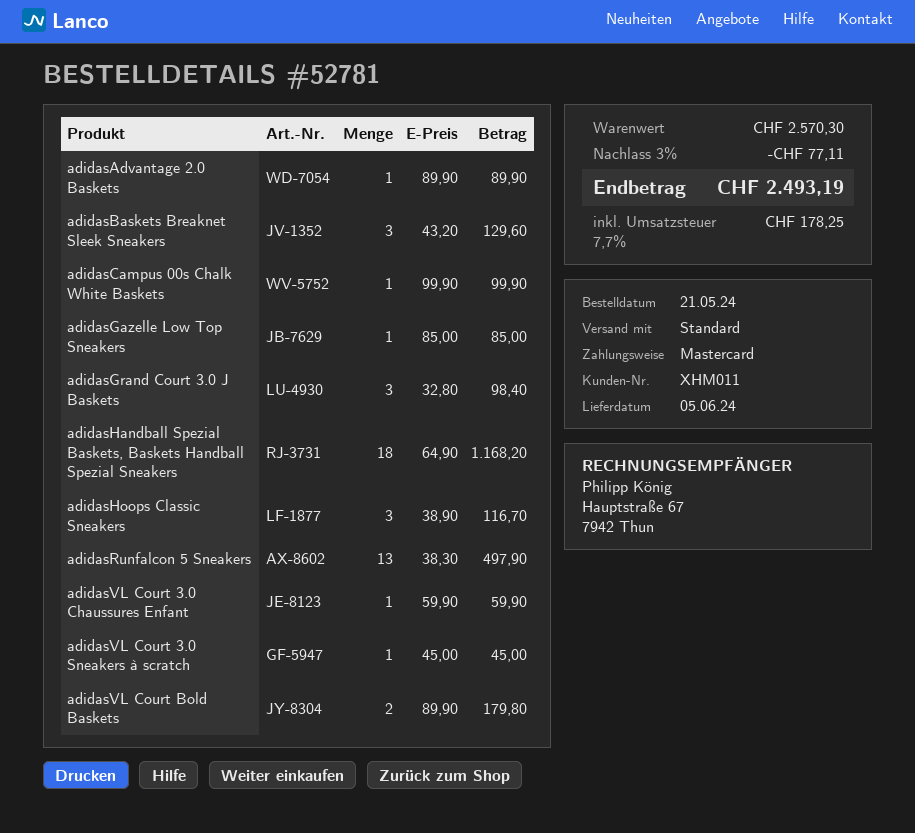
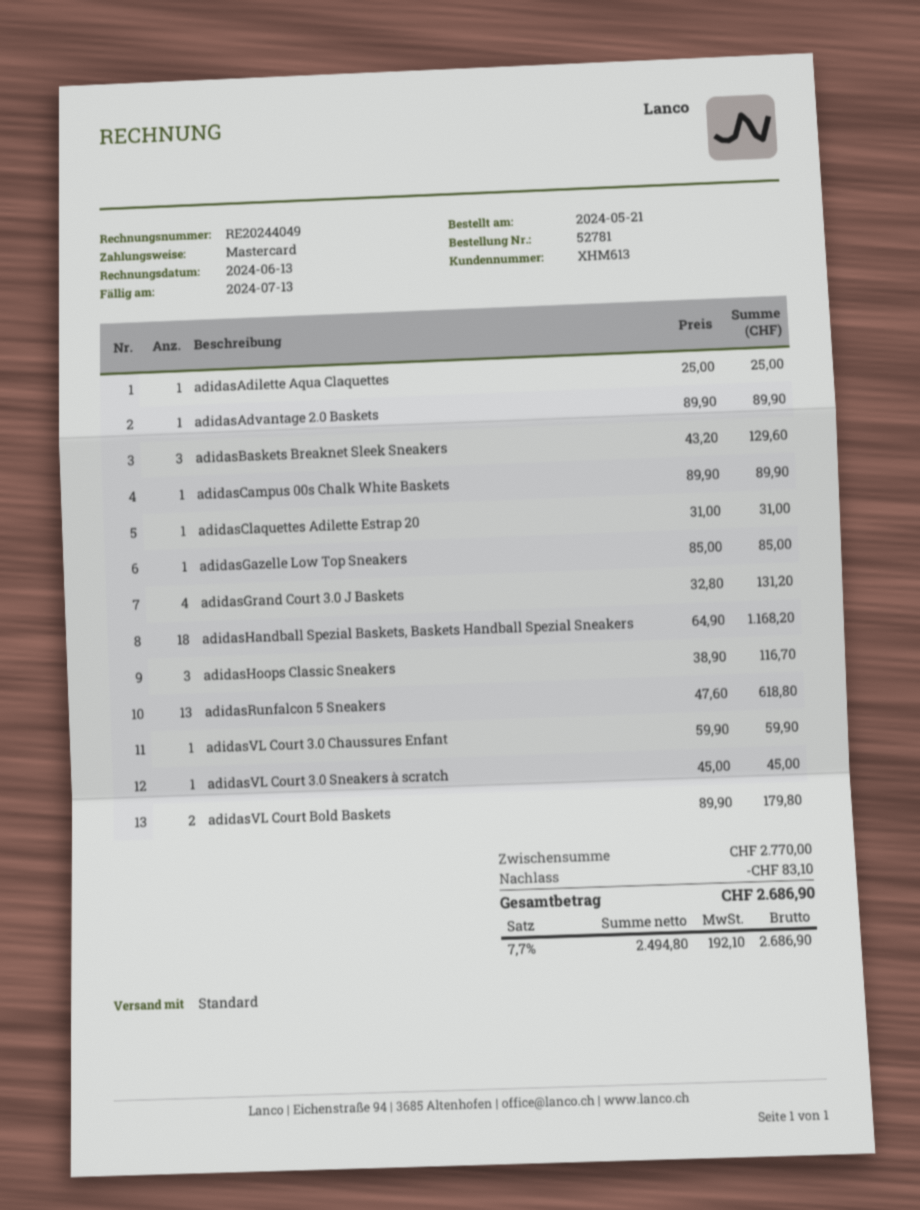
customer number: XHM011 -> XHM613
adidasCampus 00s Chalk White Baskets: 1 x 99.90 = 99.90 -> 1 x 89.90 = 89.90
adidasGrand Court 3.0 J Baskets: 3 x 32.80 = 98.40 -> 4 x 32.80 = 131.20
adidasRunfalcon 5 Sneakers: 13 x 38.30 = 497.90 -> 13 x 47.60 = 618.80
adidasAdilette Aqua Claquettes: none -> 1 x 25.00 = 25.00
adidasClaquettes Adilette Estrap 20: none -> 1 x 31.00 = 31.00
subtotal: 2570.30 -> 2770.00
discount: 77.11 -> 83.10
tax: 7.7% = 178.25 -> 7.7% = 192.10
total: 2493.19 -> 2686.90

